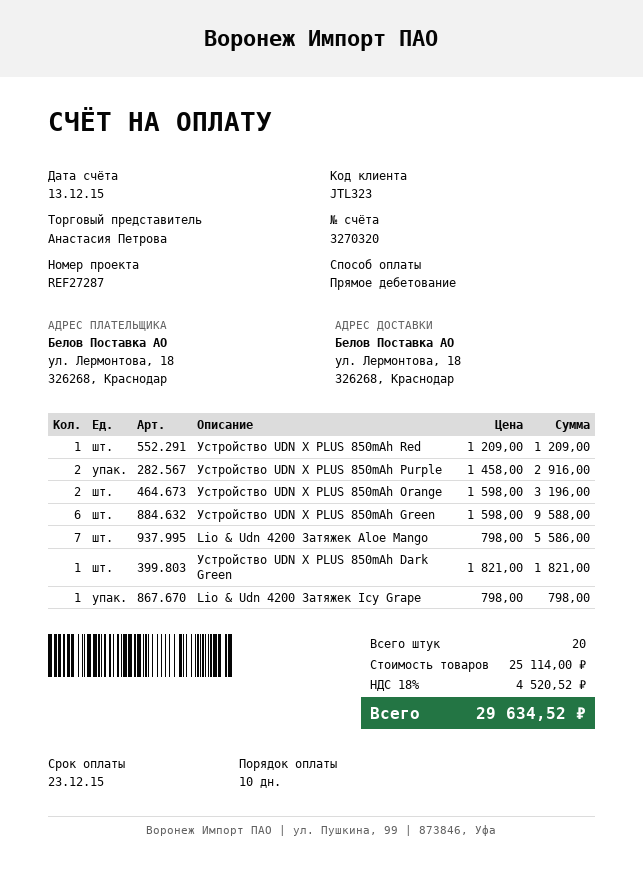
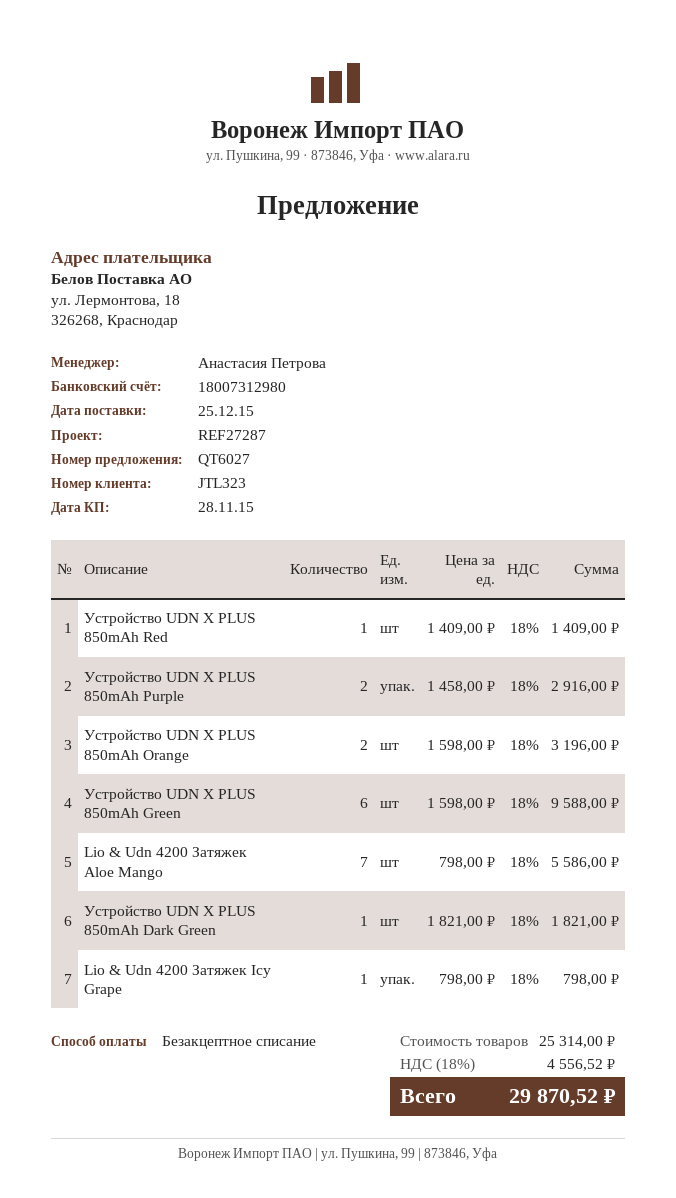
Устройство UDN X PLUS 850mAh Red: 1 x 1209.00 = 1209.00 -> 1 x 1409.00 = 1409.00
subtotal: 25114.00 -> 25314.00
tax: 18% = 4520.52 -> 18% = 4556.52
total: 29634.52 -> 29870.52

